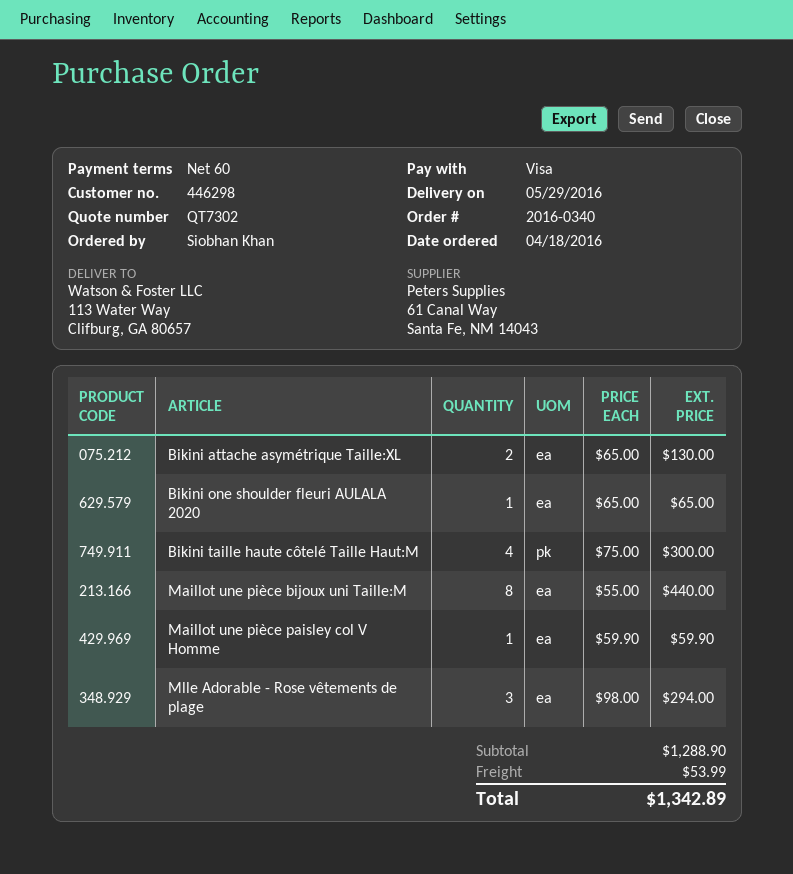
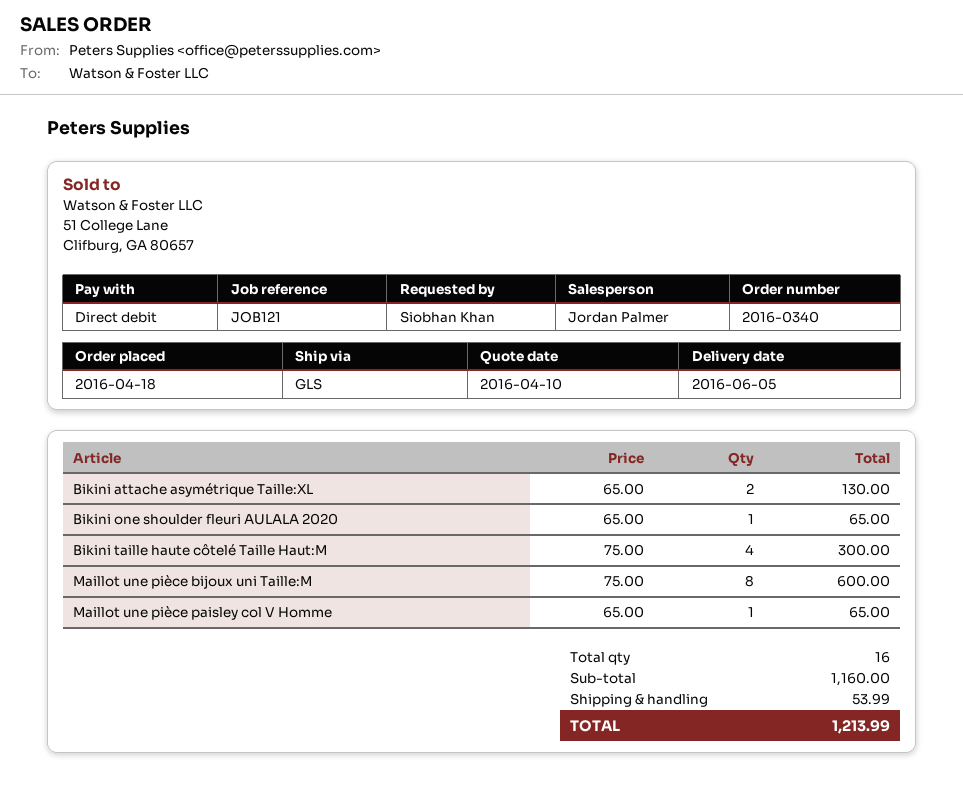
delivery date: 2016-05-29 -> 2016-06-05
payment method: Visa -> direct debit
Maillot une pièce bijoux uni Taille:M: 8 x 55.00 = 440.00 -> 8 x 75.00 = 600.00
Maillot une pièce paisley col V Homme: 1 x 59.90 = 59.90 -> 1 x 65.00 = 65.00
Mlle Adorable - Rose vêtements de plage: 3 x 98.00 = 294.00 -> none
subtotal: 1288.90 -> 1160.00
total: 1342.89 -> 1213.99

